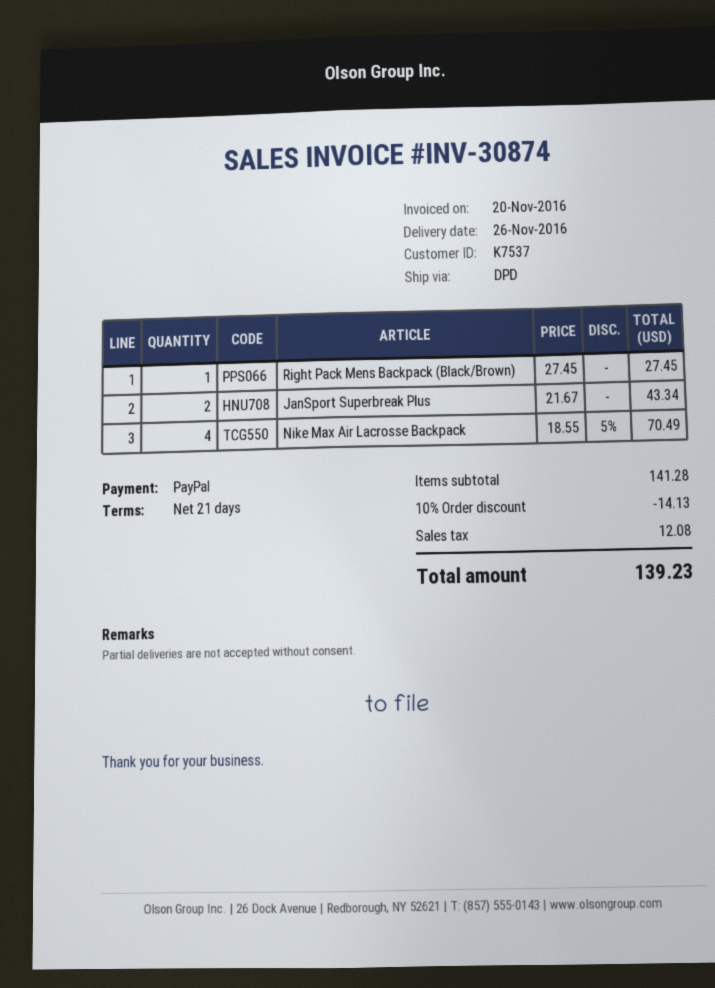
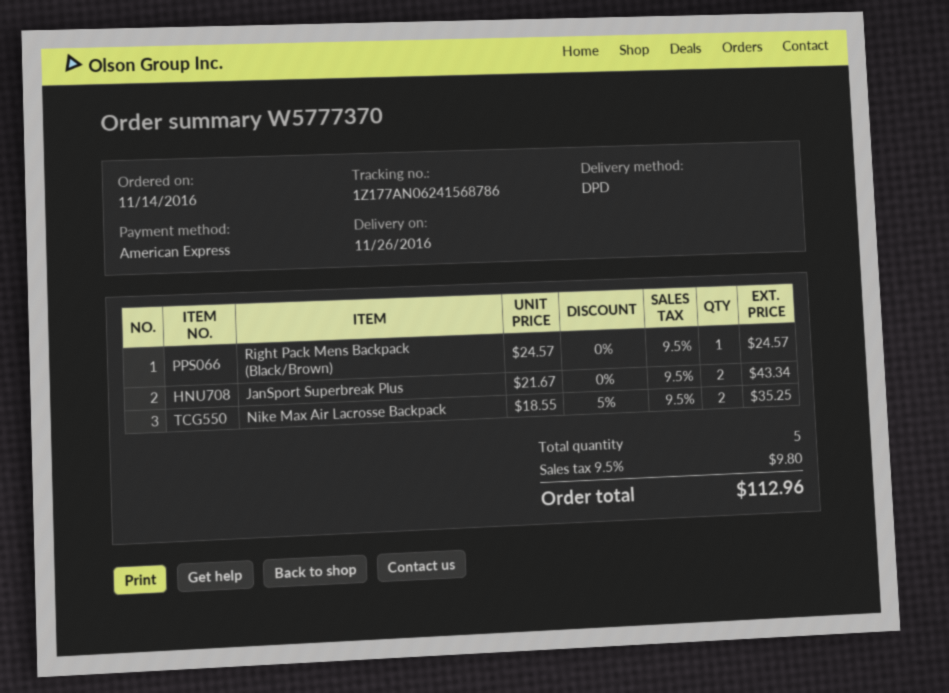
payment method: PayPal -> American Express
Right Pack Mens Backpack (Black/Brown): 1 x 27.45 = 27.45 -> 1 x 24.57 = 24.57
Nike Max Air Lacrosse Backpack: 4 x 18.55 - 5% = 70.49 -> 2 x 18.55 - 5% = 35.25
discount: 10% = 14.13 -> none
tax: 12.08 -> 9.80
total: 139.23 -> 112.96

